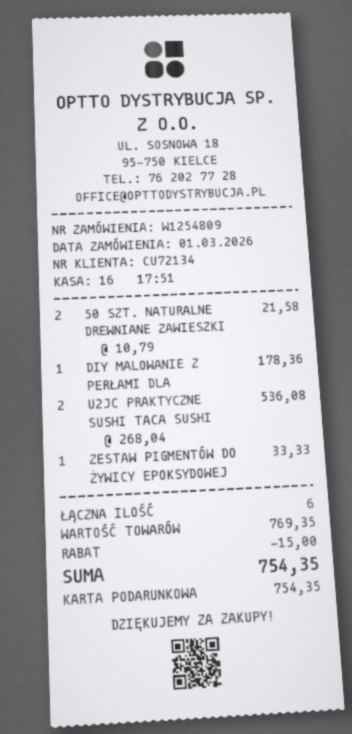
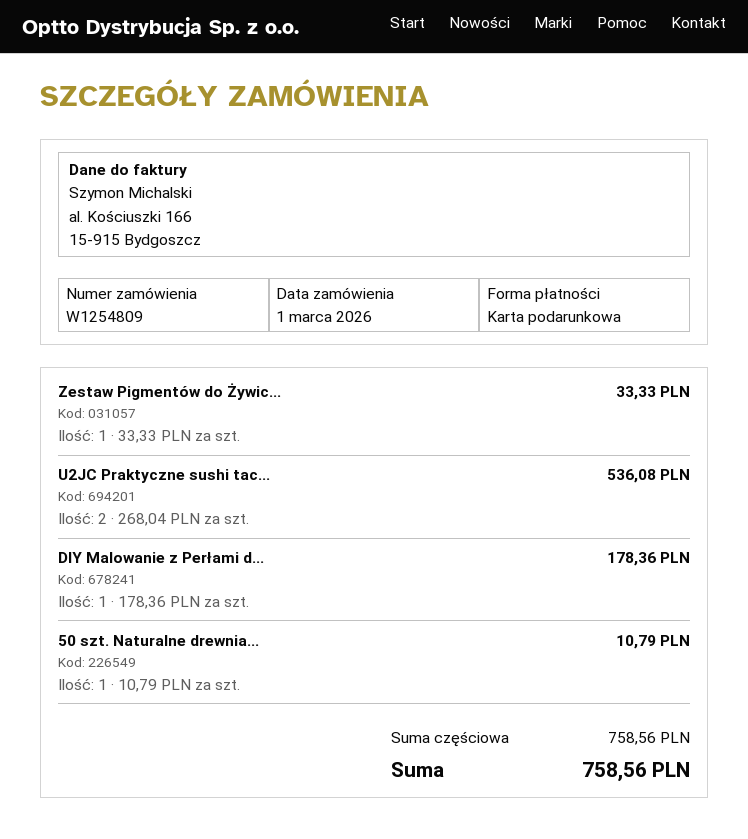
50 SZT. NATURALNE DREWNIANE ZAWIESZKI: 2 x 10.79 = 21.58 -> 1 x 10.79 = 10.79
subtotal: 769.35 -> 758.56
discount: 15.00 -> none
total: 754.35 -> 758.56

